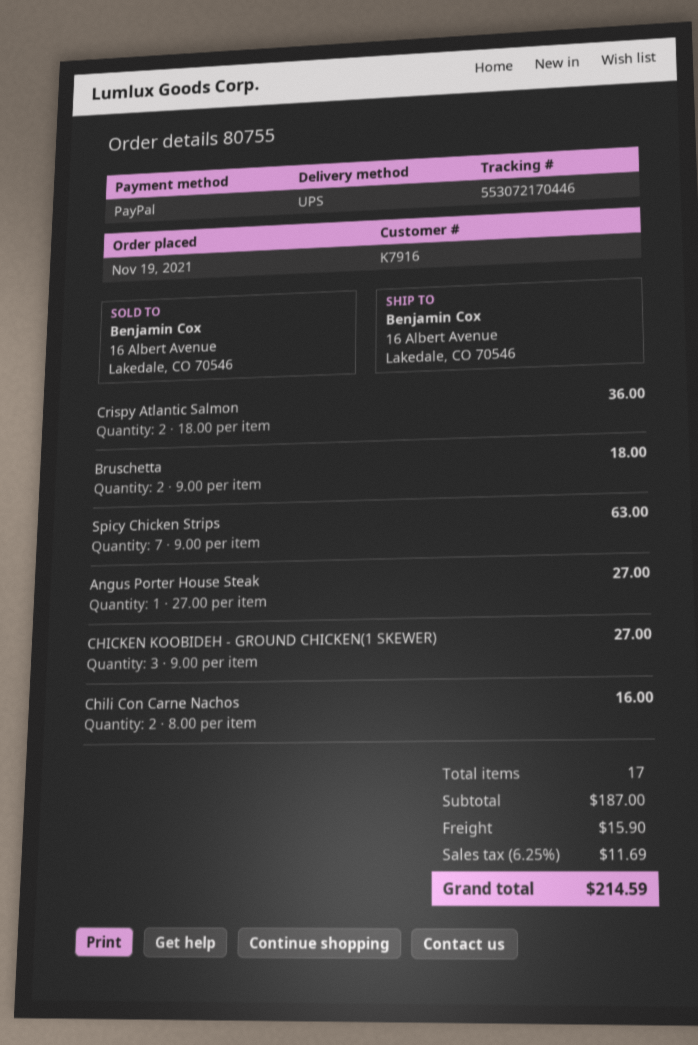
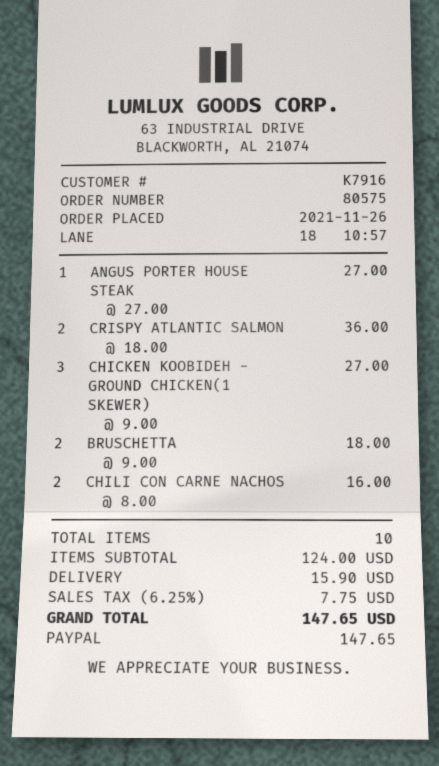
order number: 80755 -> 80575
order date: 2021-11-19 -> 2021-11-26
Spicy Chicken Strips: 7 x 9.00 = 63.00 -> none
total quantity: 17 -> 10
subtotal: 187.00 -> 124.00
tax: 6.25% = 11.69 -> 6.25% = 7.75
total: 214.59 -> 147.65

